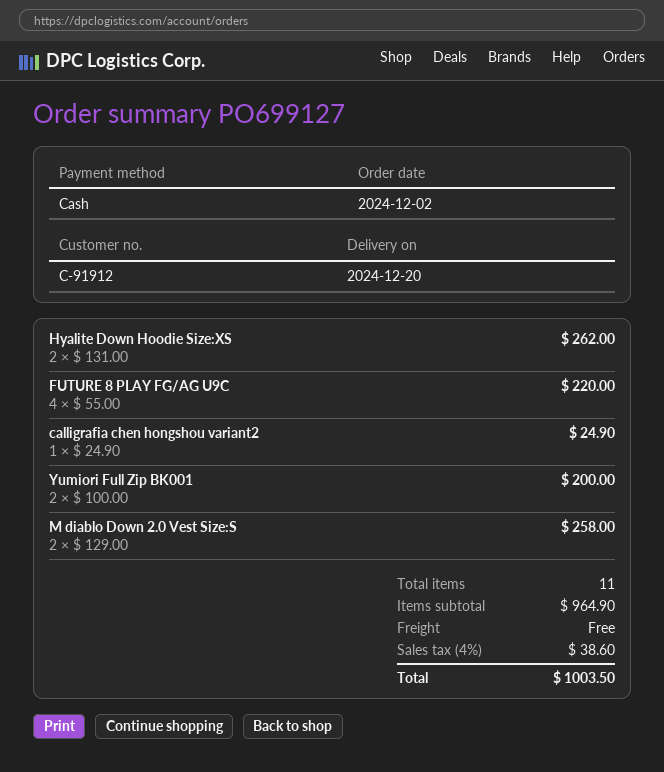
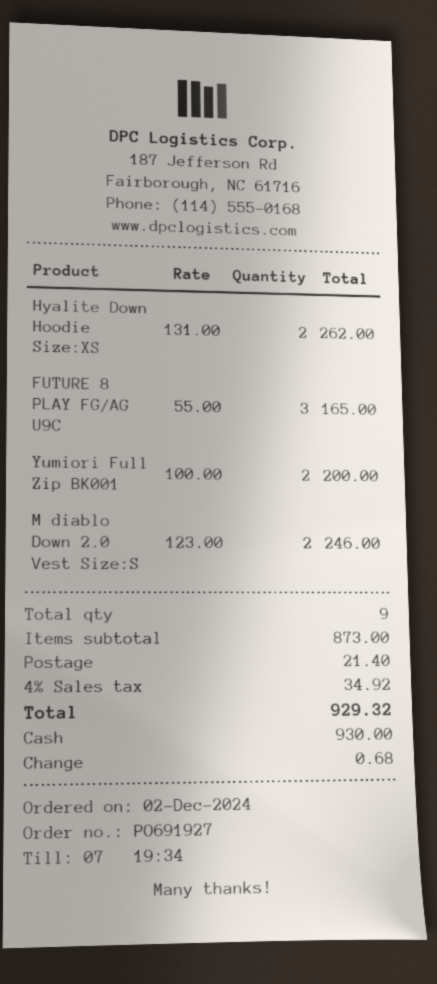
order number: PO699127 -> PO691927
FUTURE 8 PLAY FG/AG U9C: 4 x 55.00 = 220.00 -> 3 x 55.00 = 165.00
calligrafia chen hongshou variant2: 1 x 24.90 = 24.90 -> none
M diablo Down 2.0 Vest Size:S: 2 x 129.00 = 258.00 -> 2 x 123.00 = 246.00
total quantity: 11 -> 9
subtotal: 964.90 -> 873.00
shipping: 0.00 -> 21.40
tax: 4% = 38.60 -> 4% = 34.92
total: 1003.50 -> 929.32

